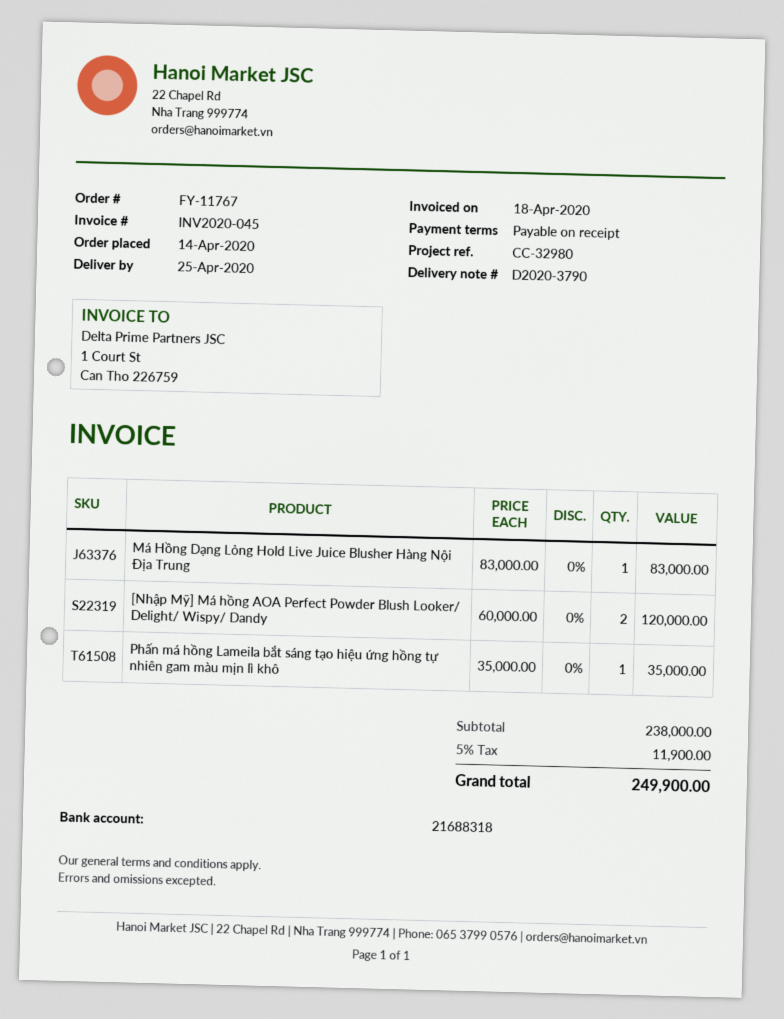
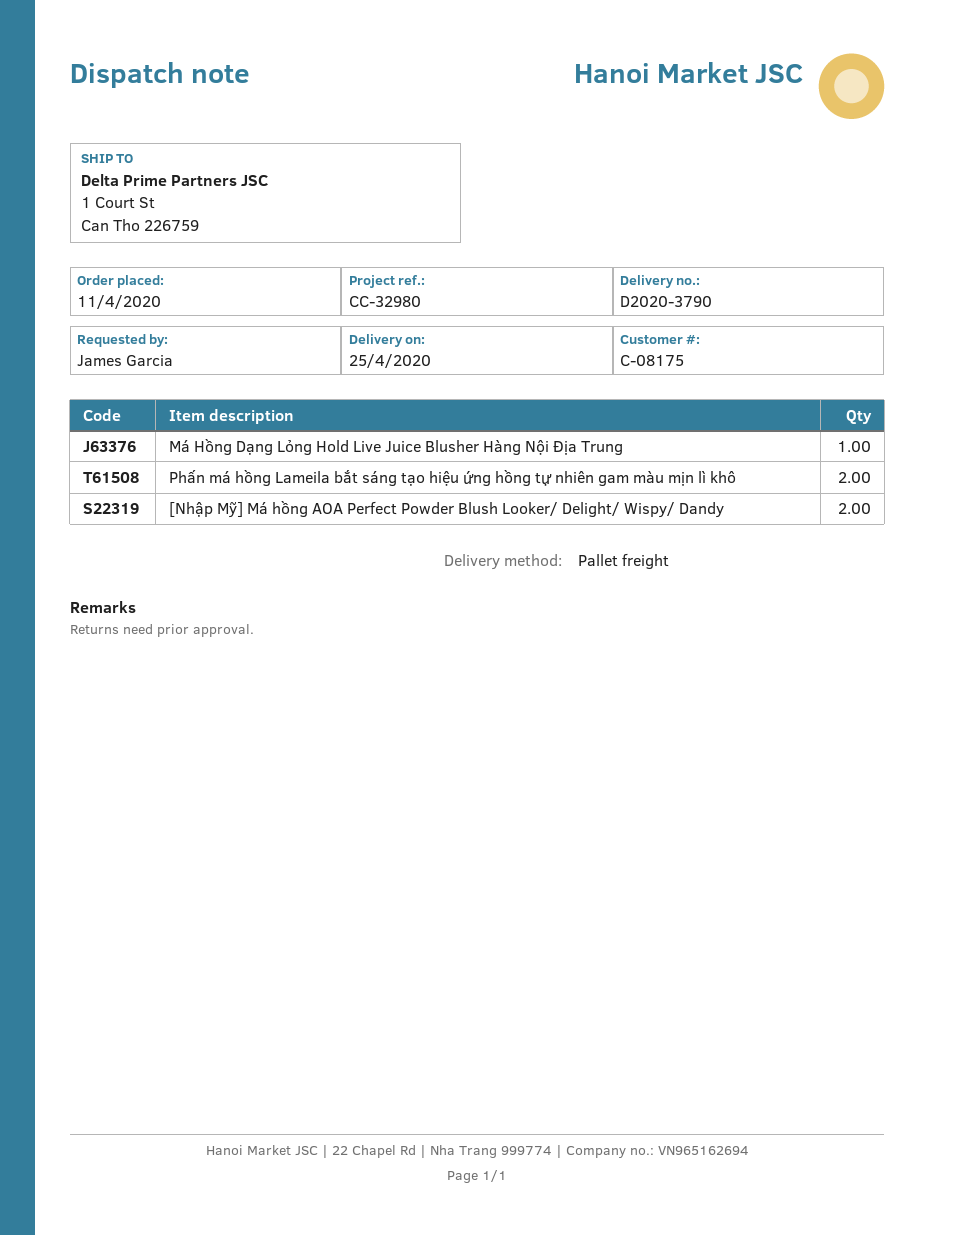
order date: 2020-04-14 -> 2020-04-11
Phấn má hồng Lameila bắt sáng tạo hiệu ứng hồng tự nhiên gam màu mịn lì khô: 1 -> 2

